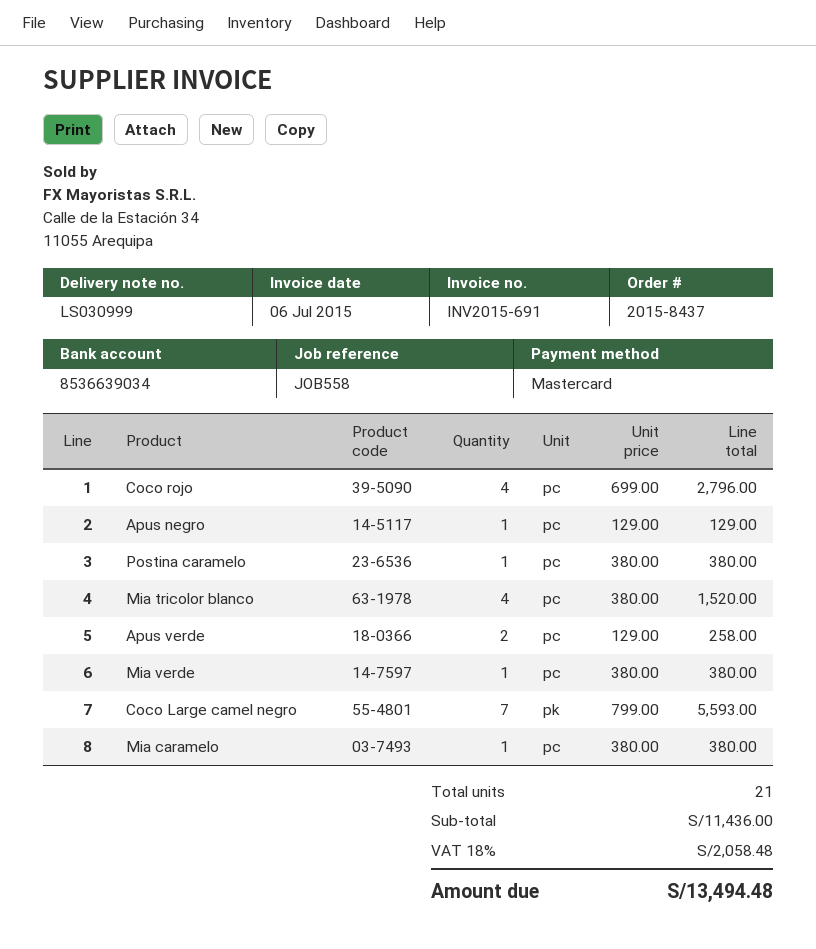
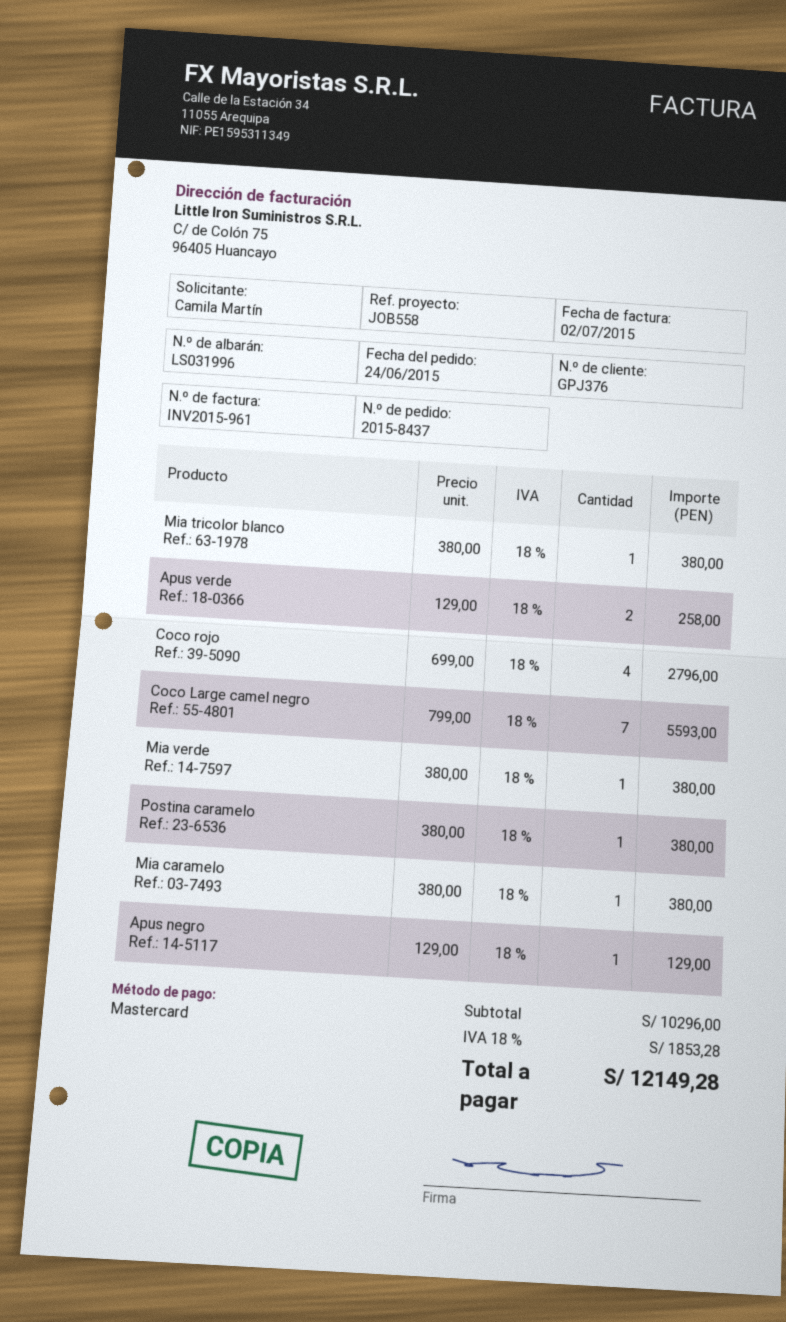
delivery note number: LS030999 -> LS031996
invoice number: INV2015-691 -> INV2015-961
invoice date: 2015-07-06 -> 2015-07-02
Mia tricolor blanco: 4 x 380.00 = 1520.00 -> 1 x 380.00 = 380.00
subtotal: 11436.00 -> 10296.00
tax: 18% = 2058.48 -> 18% = 1853.28
total: 13494.48 -> 12149.28

